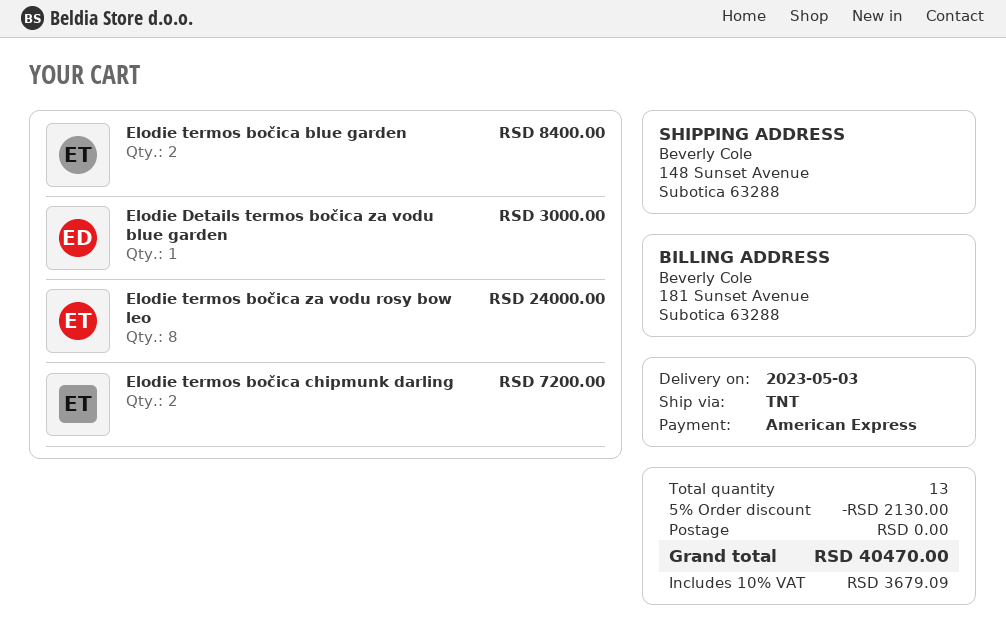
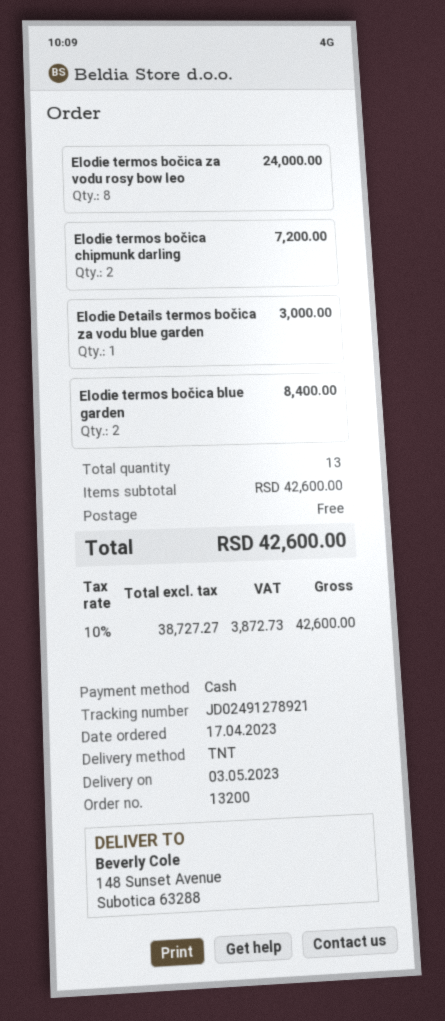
payment method: American Express -> cash
discount: 5% = 2130.00 -> none
tax: 10% = 3679.09 -> 10% = 3872.73
total: 40470.00 -> 42600.00

